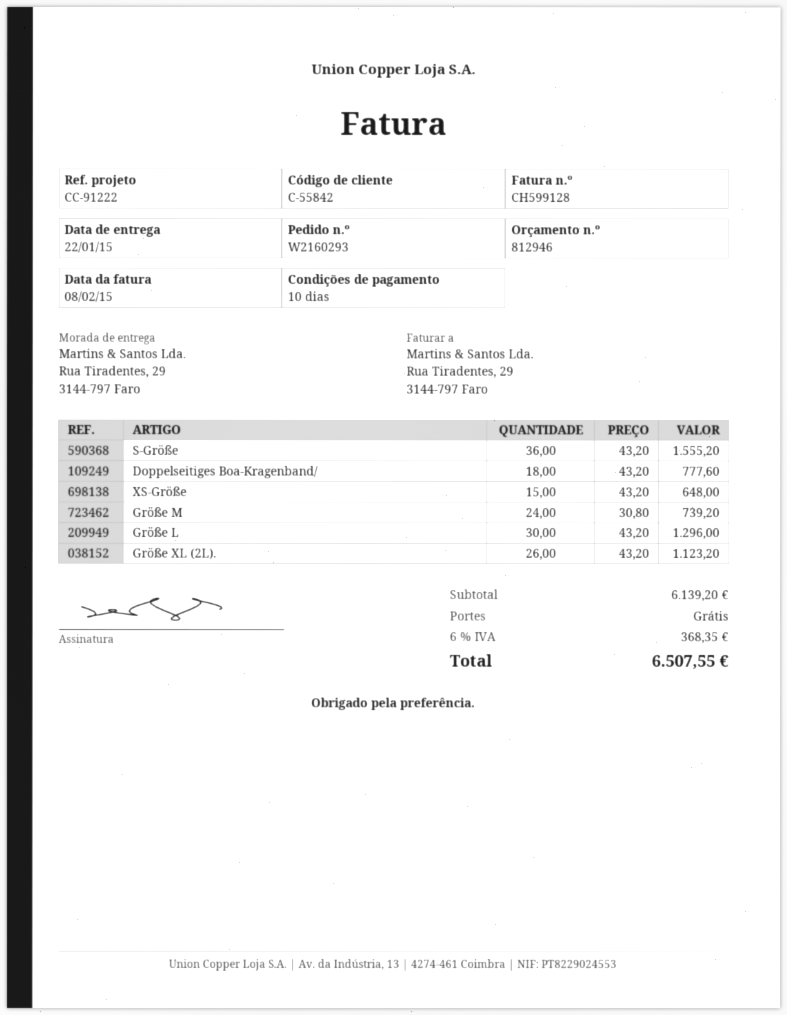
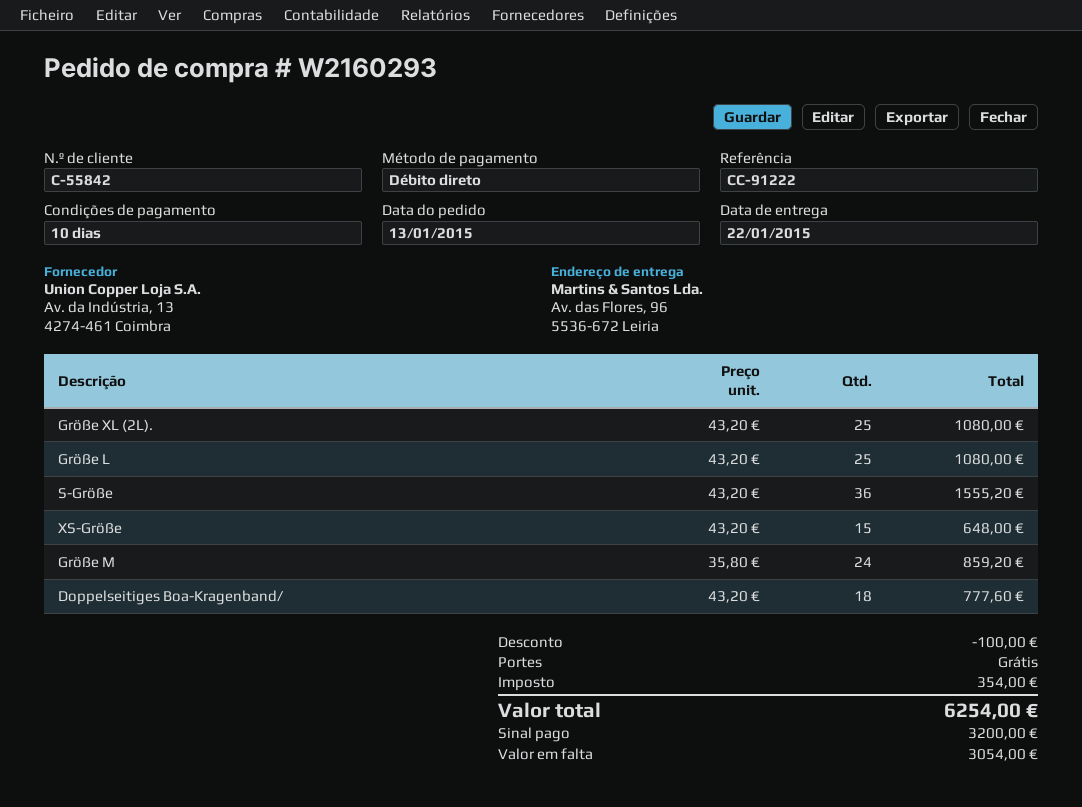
ship to: Rua Tiradentes, 29, 3144-797 Faro -> Av. das Flores, 96, 5536-672 Leiria
Größe M: 24 x 30.80 = 739.20 -> 24 x 35.80 = 859.20
Größe L: 30 x 43.20 = 1296.00 -> 25 x 43.20 = 1080.00
Größe XL (2L).: 26 x 43.20 = 1123.20 -> 25 x 43.20 = 1080.00
discount: none -> 100.00
tax: 368.35 -> 354.00
total: 6507.55 -> 6254.00

